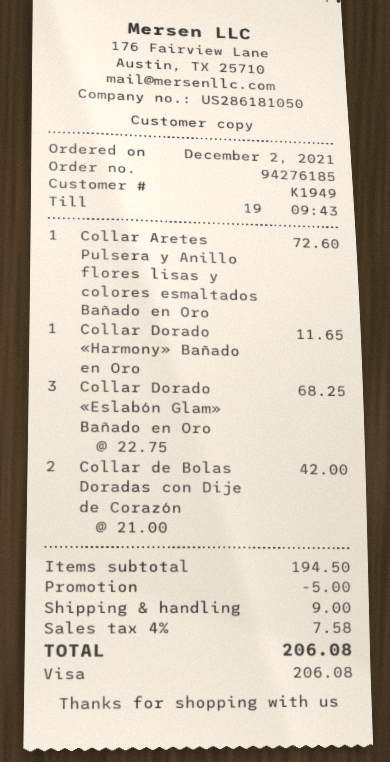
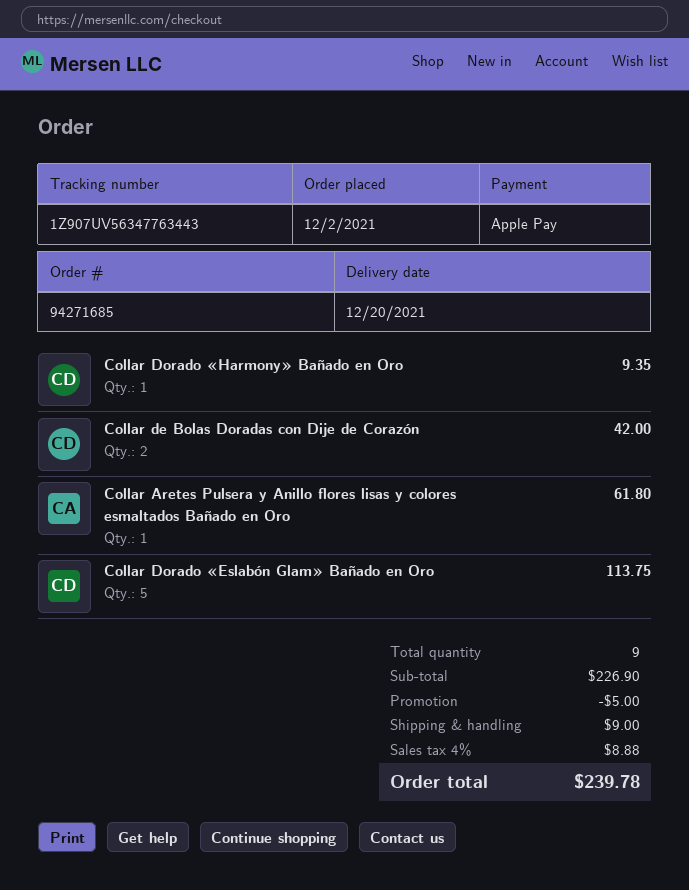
order number: 94276185 -> 94271685
payment method: Visa -> Apple Pay
Collar Aretes Pulsera y Anillo flores lisas y colores esmaltados Bañado en Oro: 1 for 72.60 -> 1 for 61.80
Collar Dorado «Harmony» Bañado en Oro: 1 for 11.65 -> 1 for 9.35
Collar Dorado «Eslabón Glam» Bañado en Oro: 3 for 68.25 -> 5 for 113.75
subtotal: 194.50 -> 226.90
tax: 4% = 7.58 -> 4% = 8.88
total: 206.08 -> 239.78

